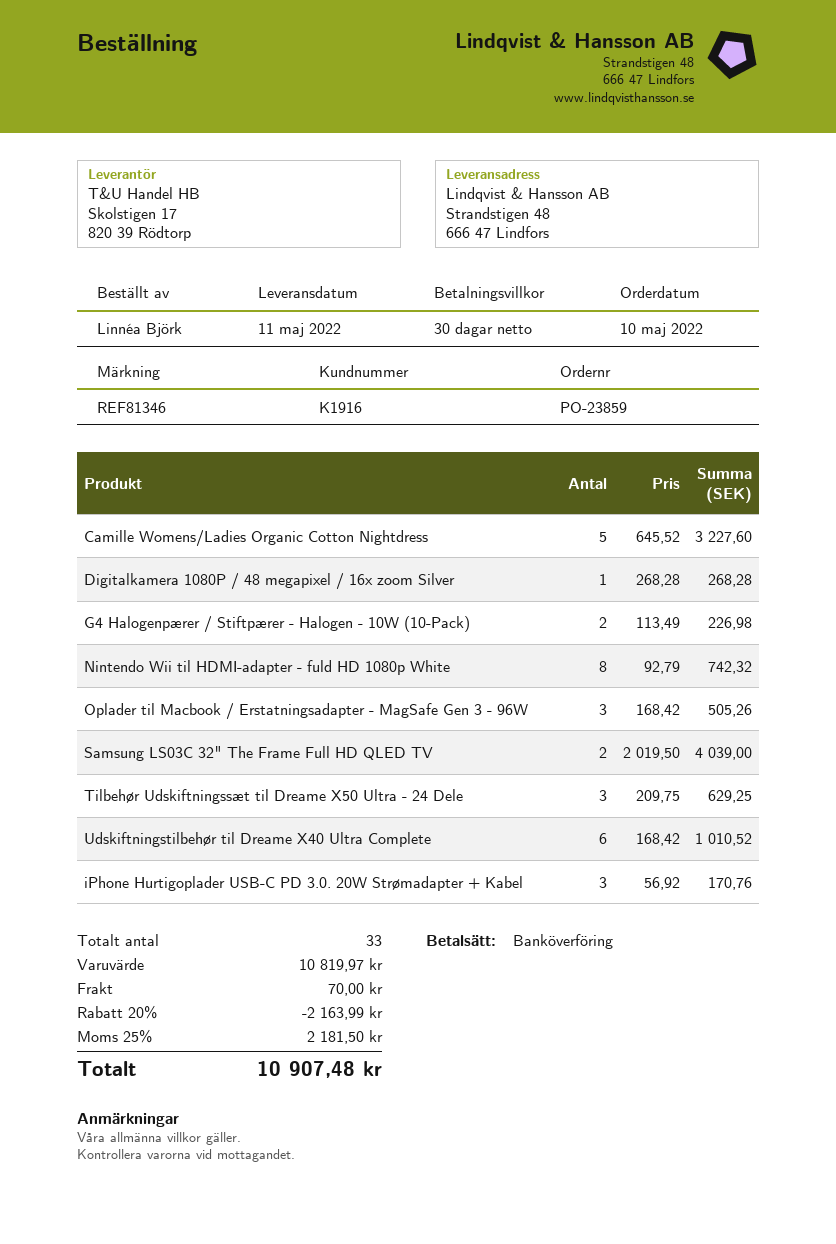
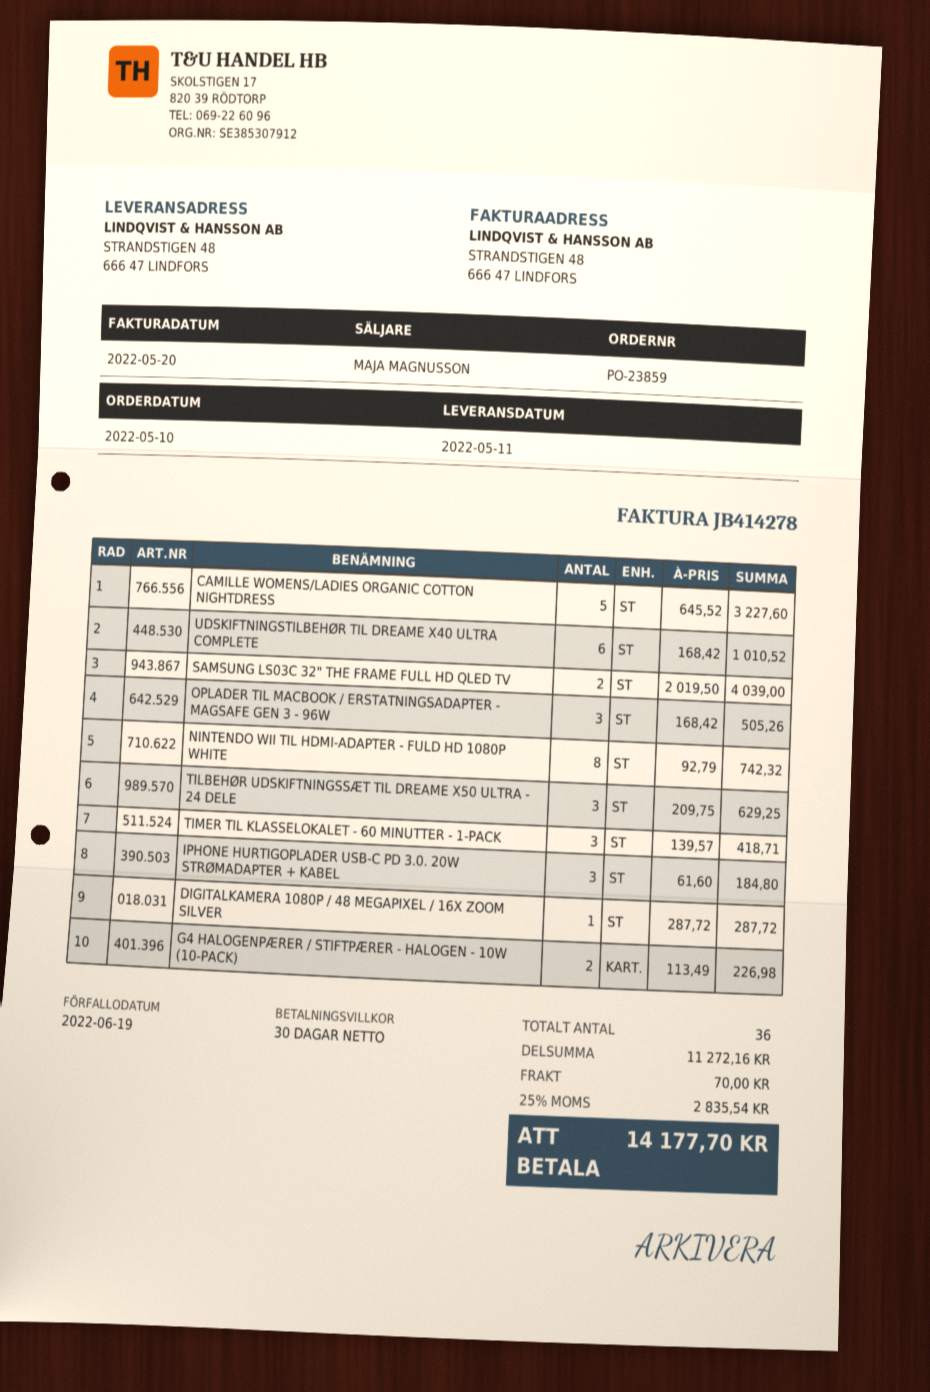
Digitalkamera 1080P / 48 megapixel / 16x zoom Silver: 1 x 268.28 = 268.28 -> 1 x 287.72 = 287.72
iPhone Hurtigoplader USB-C PD 3.0. 20W Strømadapter + Kabel: 3 x 56.92 = 170.76 -> 3 x 61.60 = 184.80
TIMER TIL KLASSELOKALET - 60 MINUTTER - 1-PACK: none -> 3 x 139.57 = 418.71
total quantity: 33 -> 36
subtotal: 10819.97 -> 11272.16
discount: 20% = 2163.99 -> none
tax: 25% = 2181.50 -> 25% = 2835.54
total: 10907.48 -> 14177.70

